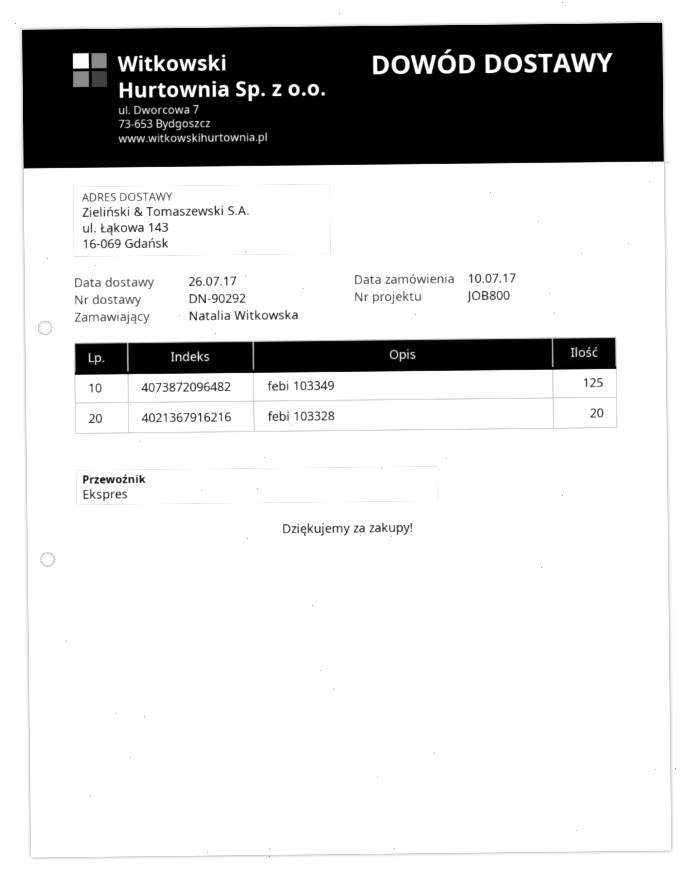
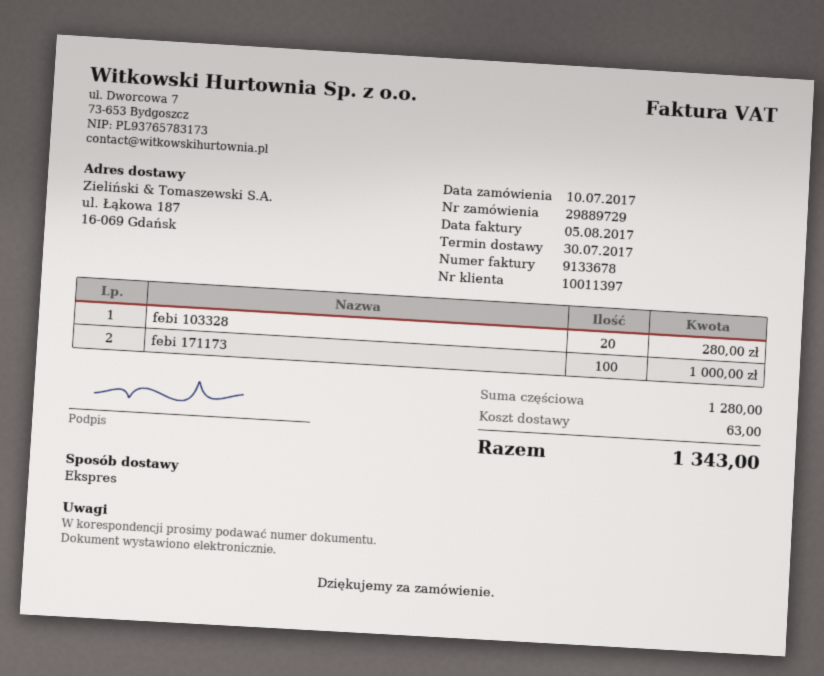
delivery date: 2017-07-26 -> 2017-07-30
ship to: ul. Łąkowa 143, 16-069 Gdańsk -> ul. Łąkowa 187, 16-069 Gdańsk
febi 103349: 125 -> none
febi 171173: none -> 100

